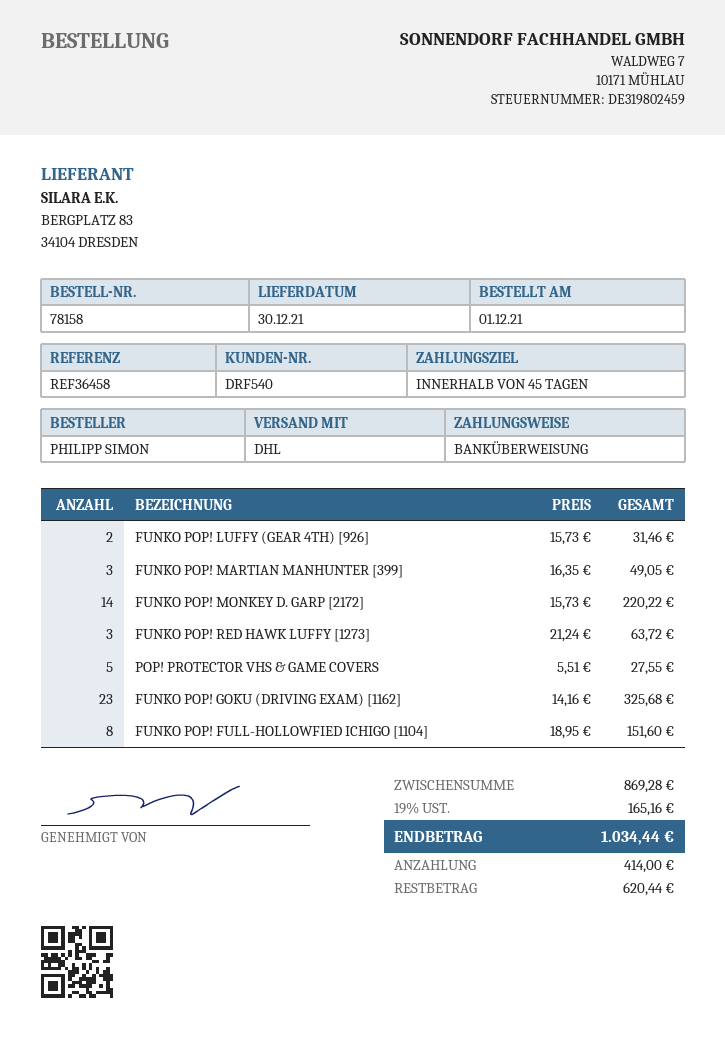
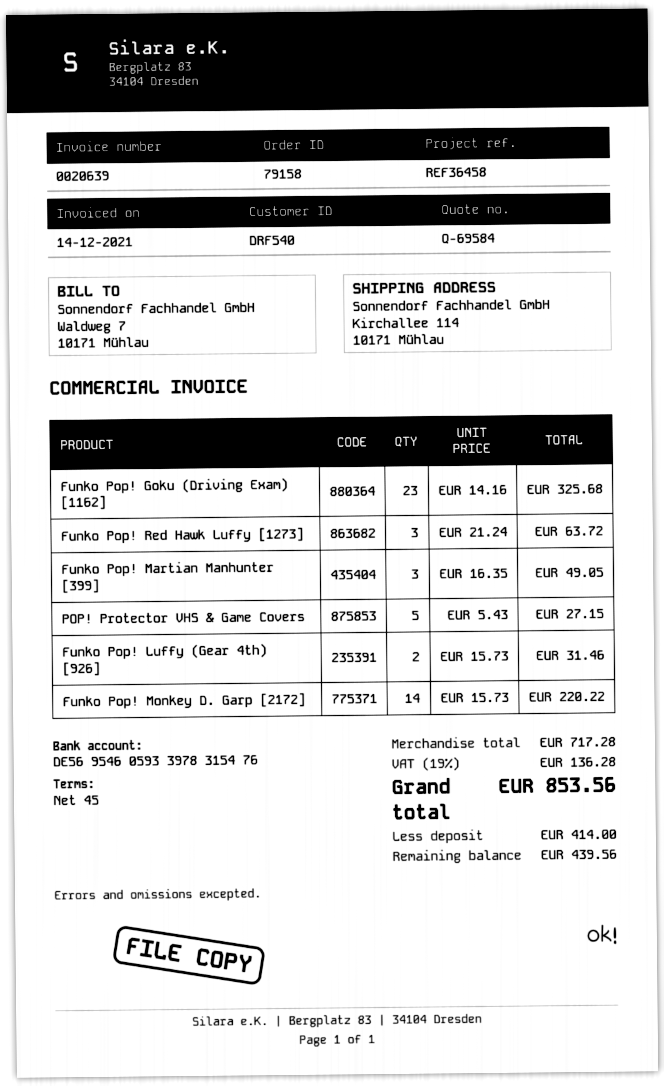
order number: 78158 -> 79158
POP! PROTECTOR VHS & GAME COVERS: 5 x 5.51 = 27.55 -> 5 x 5.43 = 27.15
FUNKO POP! FULL-HOLLOWFIED ICHIGO [1104]: 8 x 18.95 = 151.60 -> none
subtotal: 869.28 -> 717.28
tax: 19% = 165.16 -> 19% = 136.28
total: 1034.44 -> 853.56
balance: 620.44 -> 439.56

